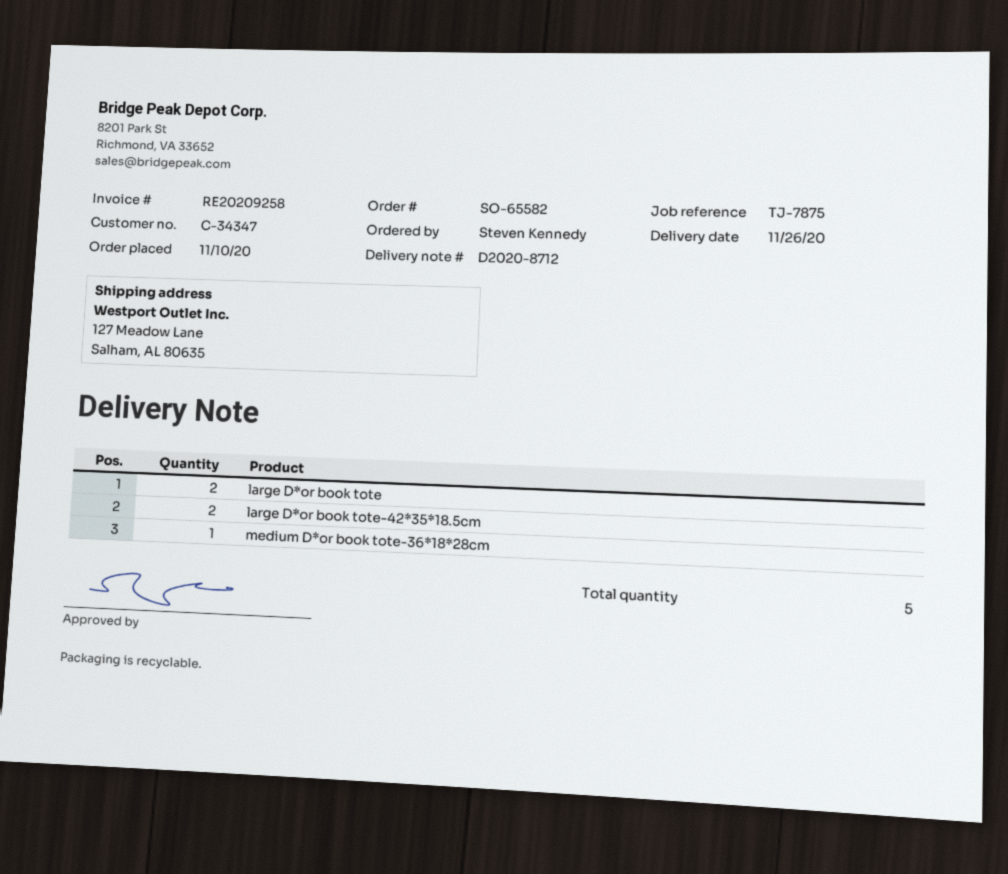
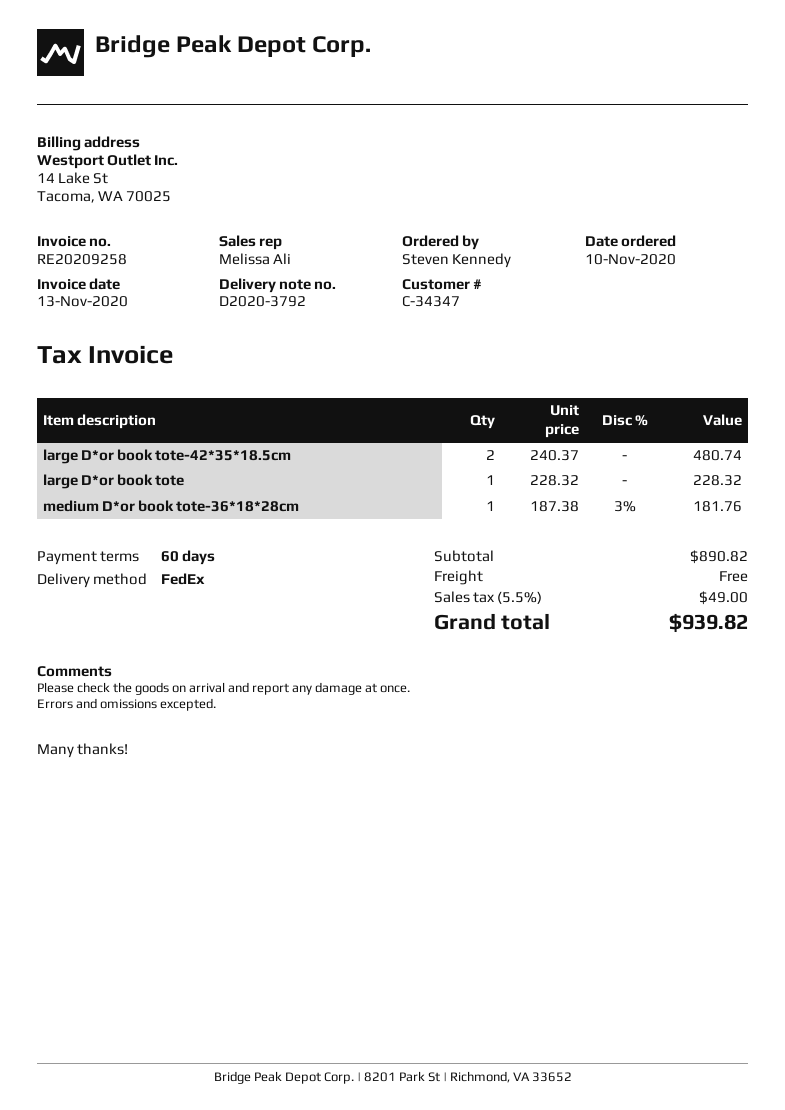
delivery note number: D2020-8712 -> D2020-3792
large D*or book tote: 2 -> 1

